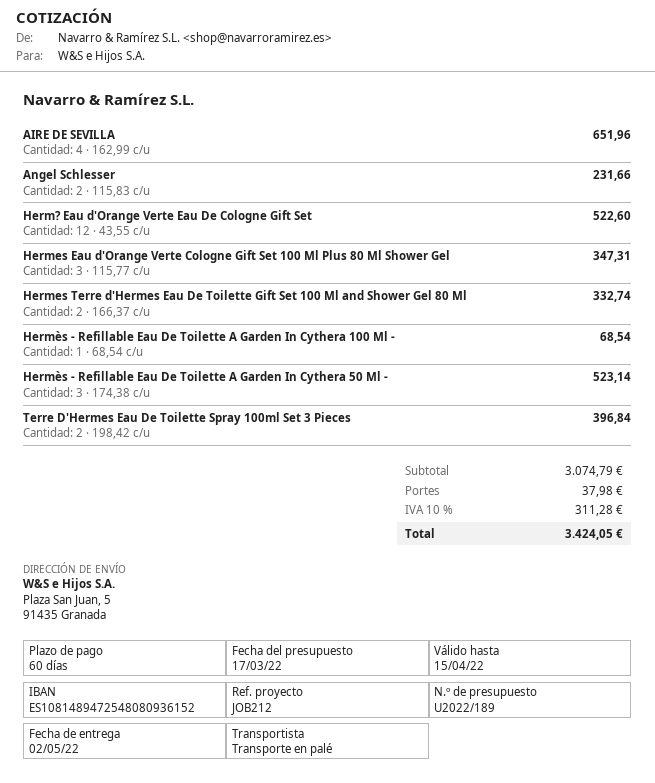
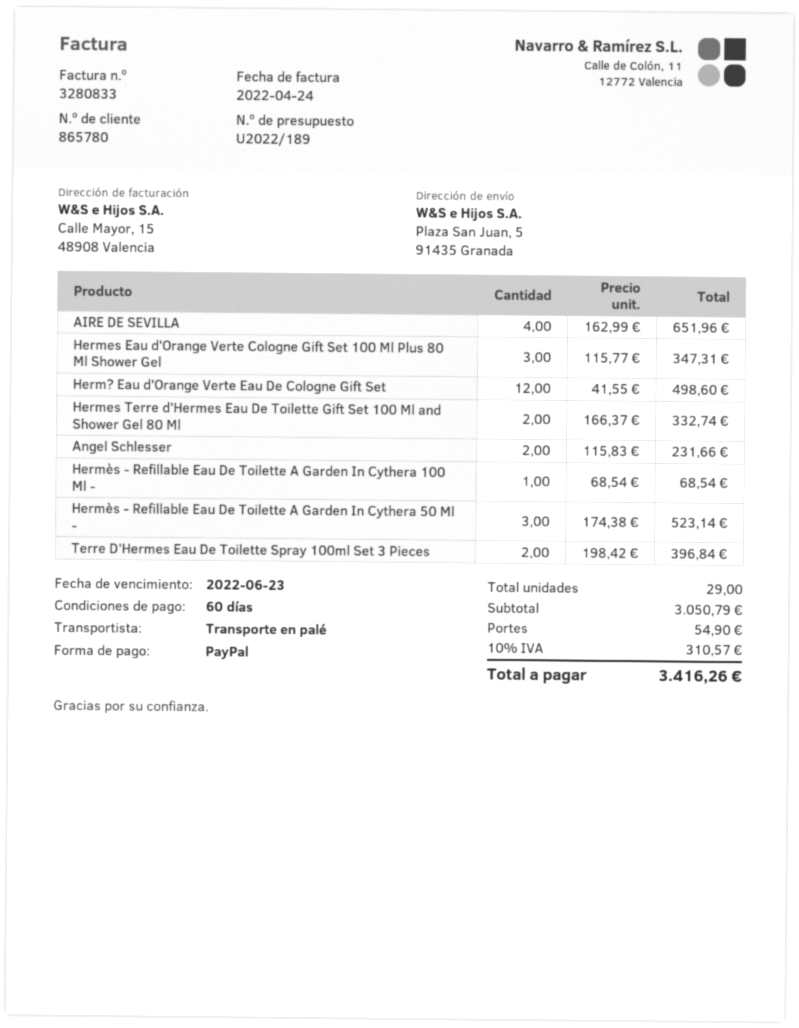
Herm? Eau d'Orange Verte Eau De Cologne Gift Set: 12 x 43.55 = 522.60 -> 12 x 41.55 = 498.60
subtotal: 3074.79 -> 3050.79
shipping: 37.98 -> 54.90
tax: 10% = 311.28 -> 10% = 310.57
total: 3424.05 -> 3416.26

